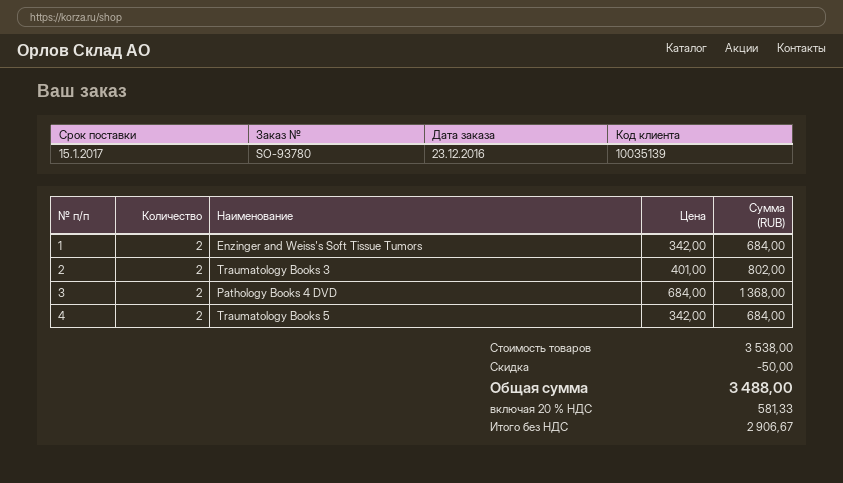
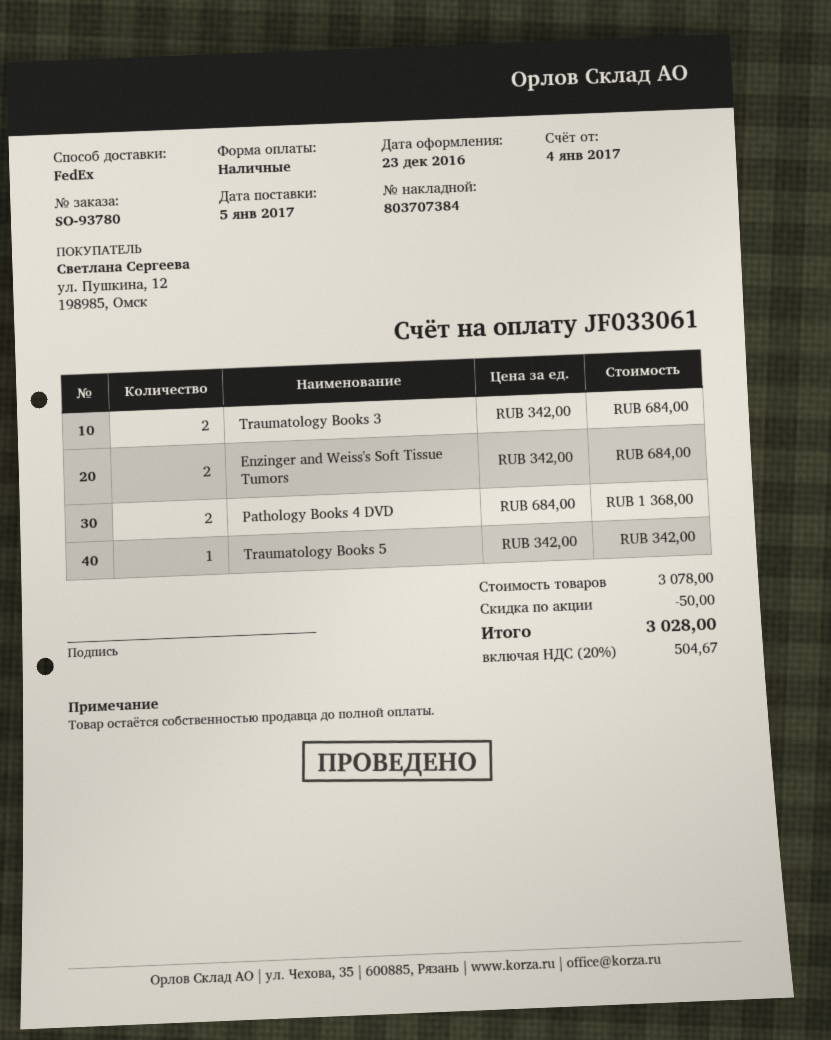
delivery date: 2017-01-15 -> 2017-01-05
Traumatology Books 3: 2 x 401.00 = 802.00 -> 2 x 342.00 = 684.00
Traumatology Books 5: 2 x 342.00 = 684.00 -> 1 x 342.00 = 342.00
subtotal: 3538.00 -> 3078.00
tax: 20% = 581.33 -> 20% = 504.67
total: 3488.00 -> 3028.00

